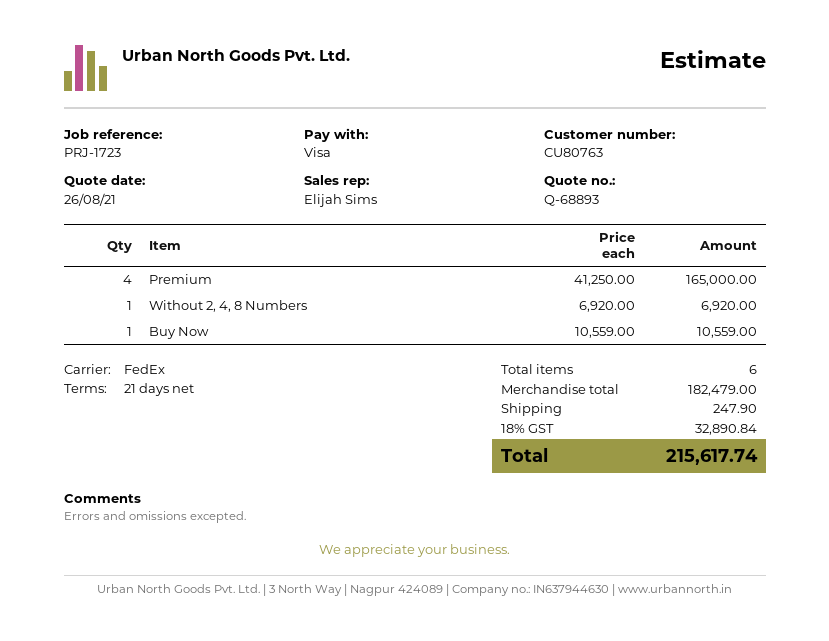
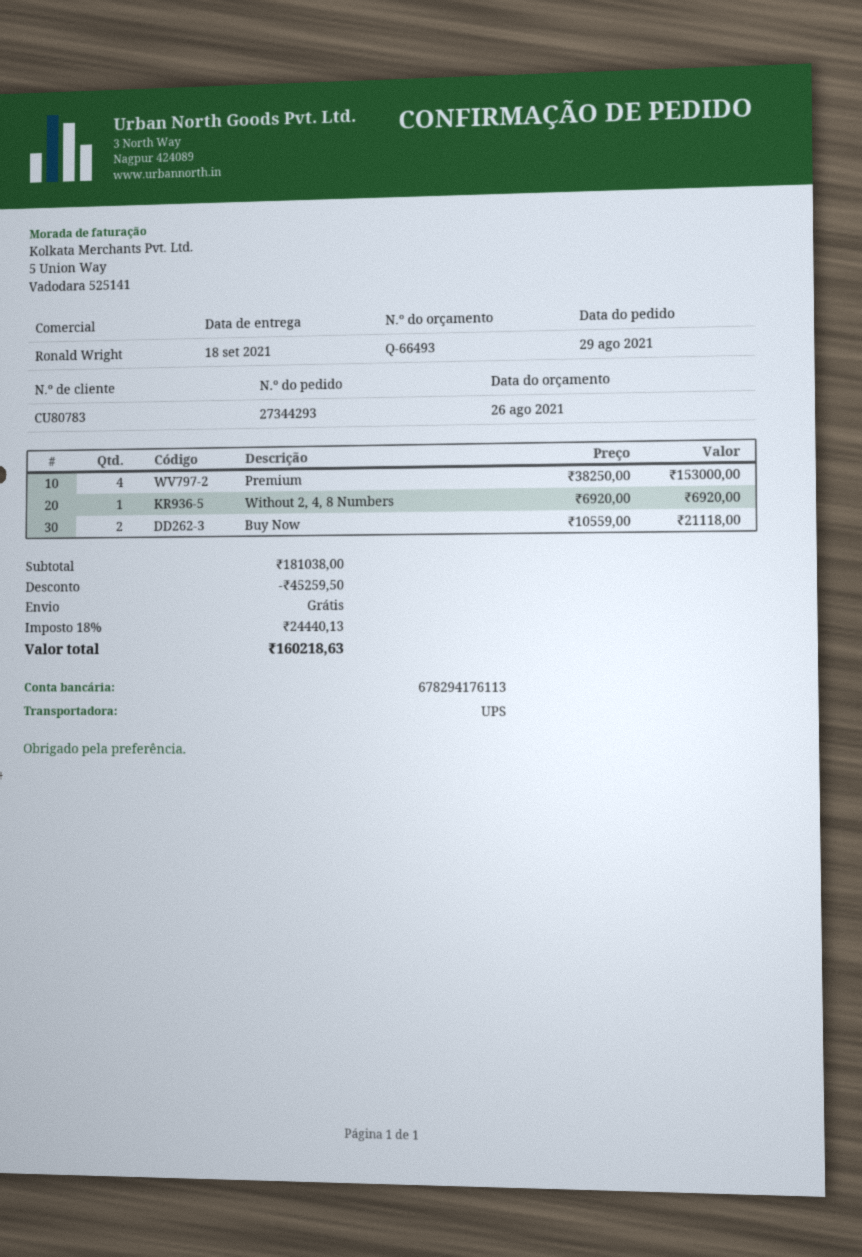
quote number: Q-68893 -> Q-66493
customer number: CU80763 -> CU80783
sales rep: Elijah Sims -> Ronald Wright
shipping method: FedEx -> UPS
Premium: 4 x 41250.00 = 165000.00 -> 4 x 38250.00 = 153000.00
Buy Now: 1 x 10559.00 = 10559.00 -> 2 x 10559.00 = 21118.00
subtotal: 182479.00 -> 181038.00
discount: none -> 45259.50
shipping: 247.90 -> 0.00
tax: 18% = 32890.84 -> 18% = 24440.13
total: 215617.74 -> 160218.63

